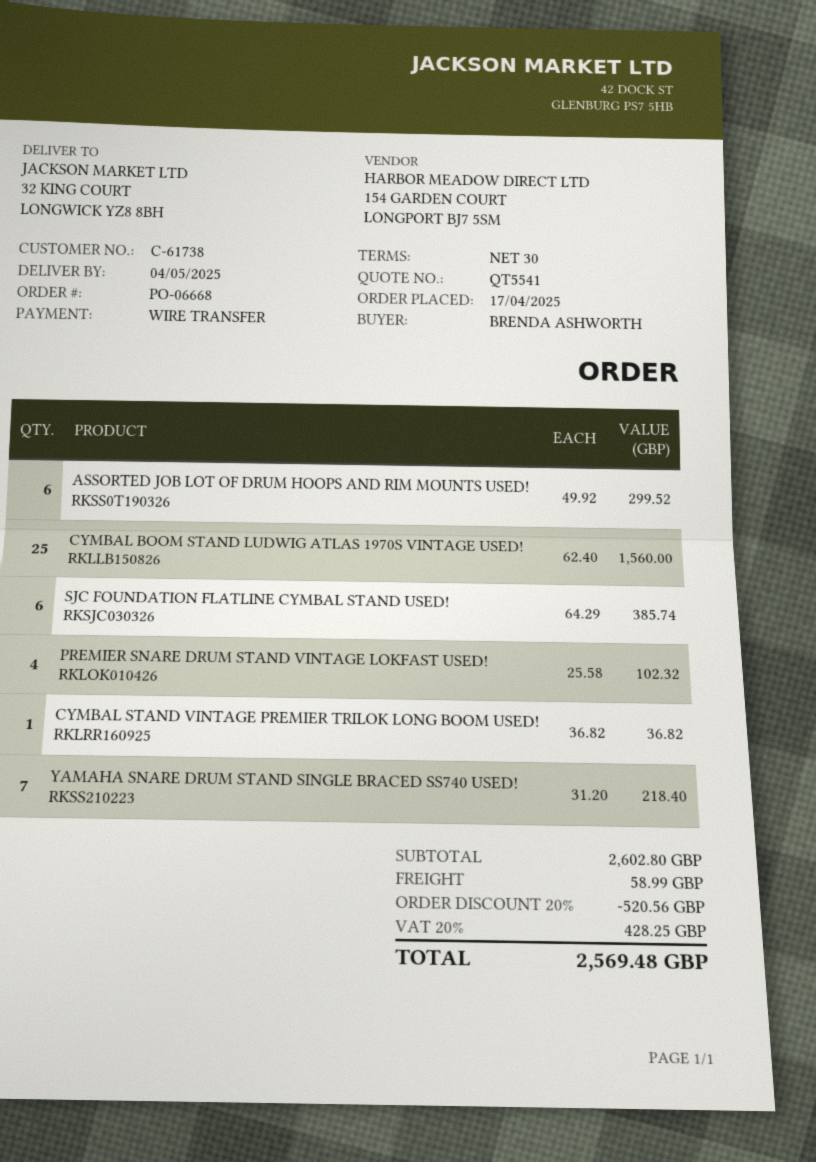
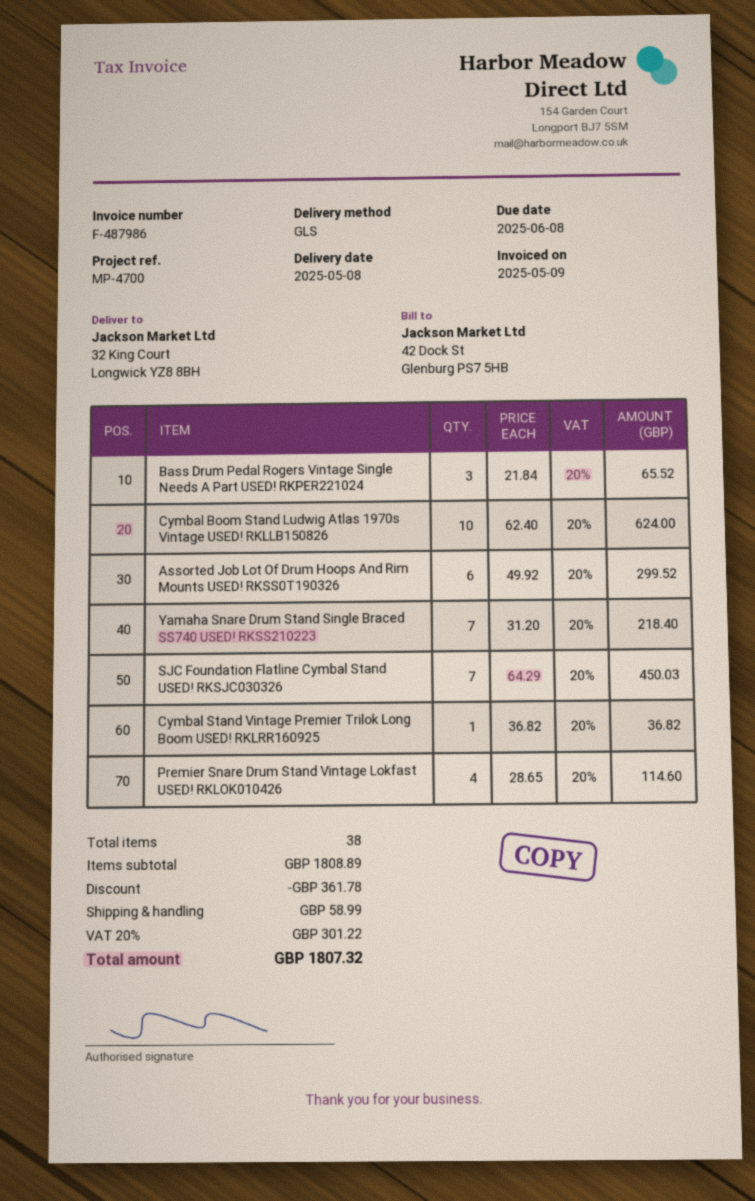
delivery date: 2025-05-04 -> 2025-05-08
CYMBAL BOOM STAND LUDWIG ATLAS 1970S VINTAGE USED! RKLLB150826: 25 x 62.40 = 1560.00 -> 10 x 62.40 = 624.00
SJC FOUNDATION FLATLINE CYMBAL STAND USED! RKSJC030326: 6 x 64.29 = 385.74 -> 7 x 64.29 = 450.03
PREMIER SNARE DRUM STAND VINTAGE LOKFAST USED! RKLOK010426: 4 x 25.58 = 102.32 -> 4 x 28.65 = 114.60
Bass Drum Pedal Rogers Vintage Single Needs A Part USED! RKPER221024: none -> 3 x 21.84 = 65.52
subtotal: 2602.80 -> 1808.89
discount: 520.56 -> 361.78
tax: 20% = 428.25 -> 20% = 301.22
total: 2569.48 -> 1807.32

